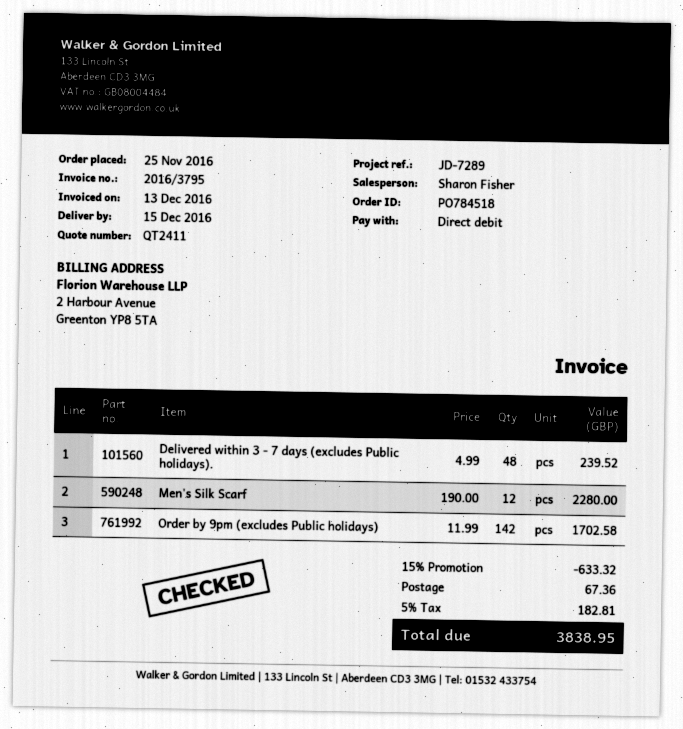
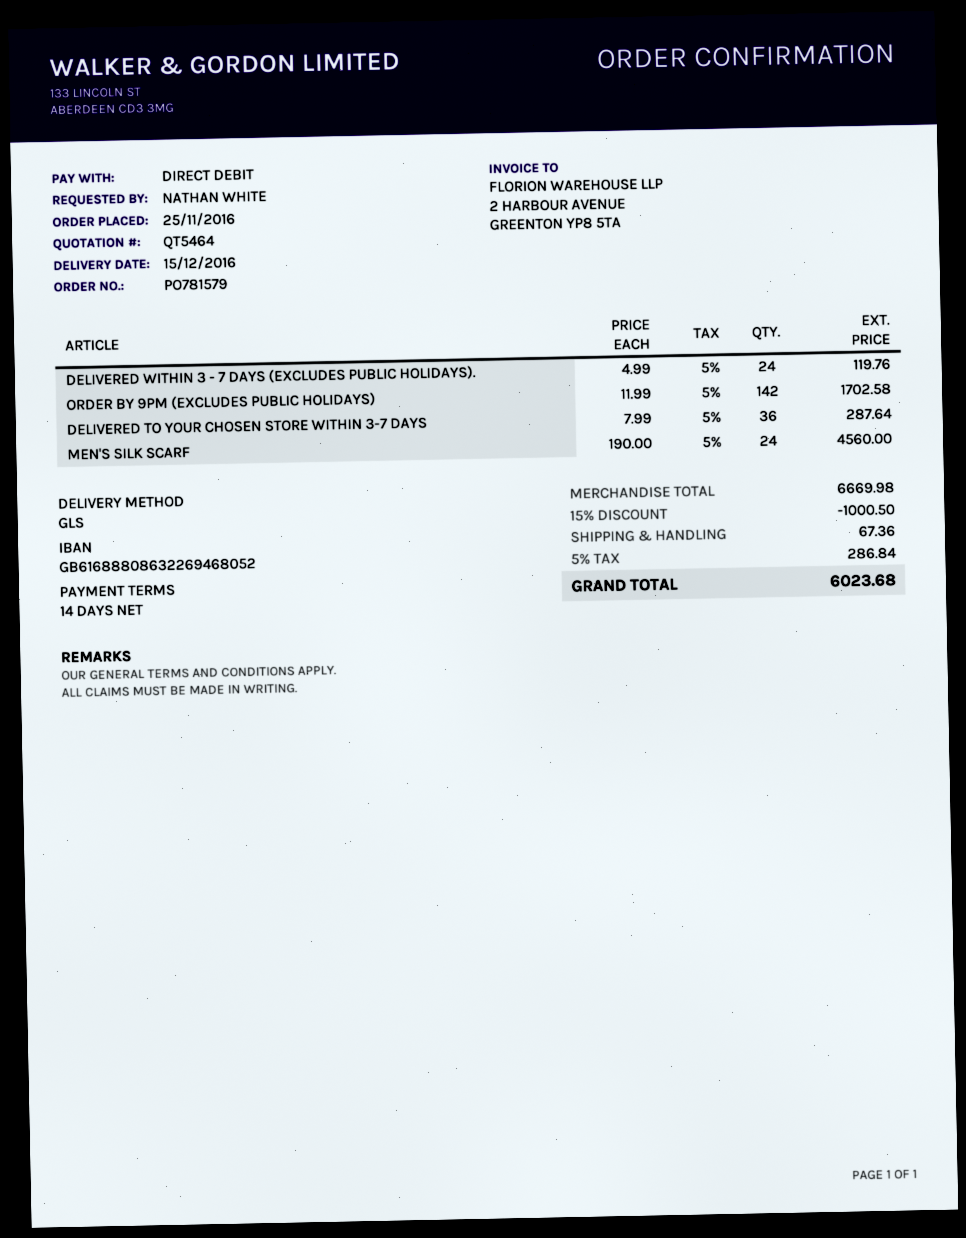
quote number: QT2411 -> QT5464
order number: PO784518 -> PO781579
Delivered within 3 - 7 days (excludes Public holidays).: 48 x 4.99 = 239.52 -> 24 x 4.99 = 119.76
Men's Silk Scarf: 12 x 190.00 = 2280.00 -> 24 x 190.00 = 4560.00
DELIVERED TO YOUR CHOSEN STORE WITHIN 3-7 DAYS: none -> 36 x 7.99 = 287.64
discount: 15% = 633.32 -> 15% = 1000.50
tax: 5% = 182.81 -> 5% = 286.84
total: 3838.95 -> 6023.68

